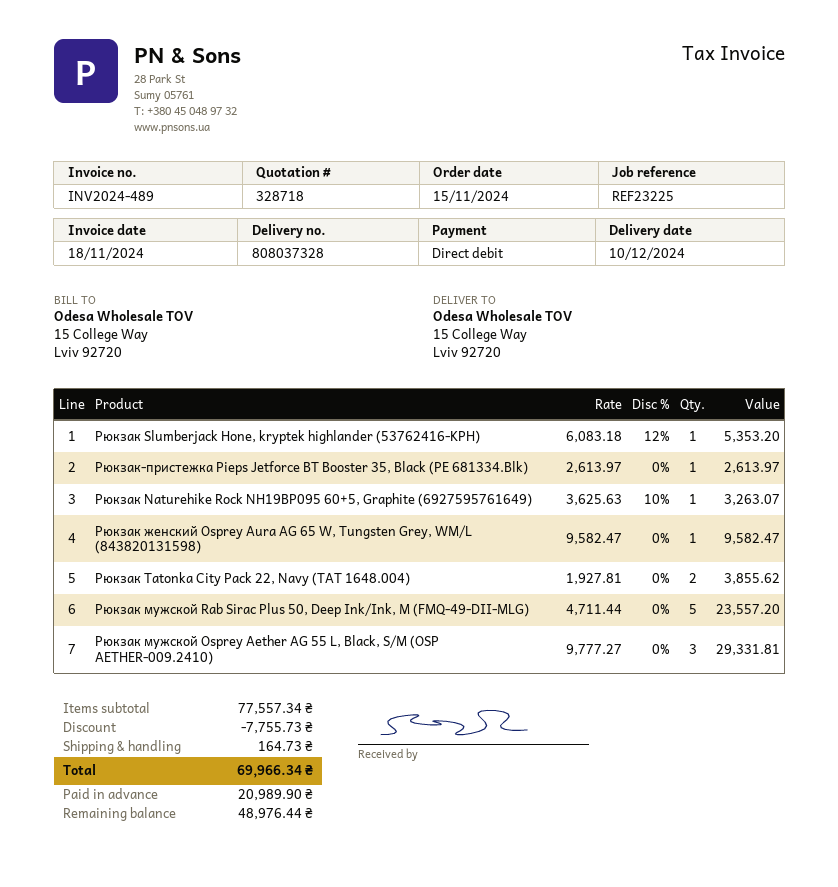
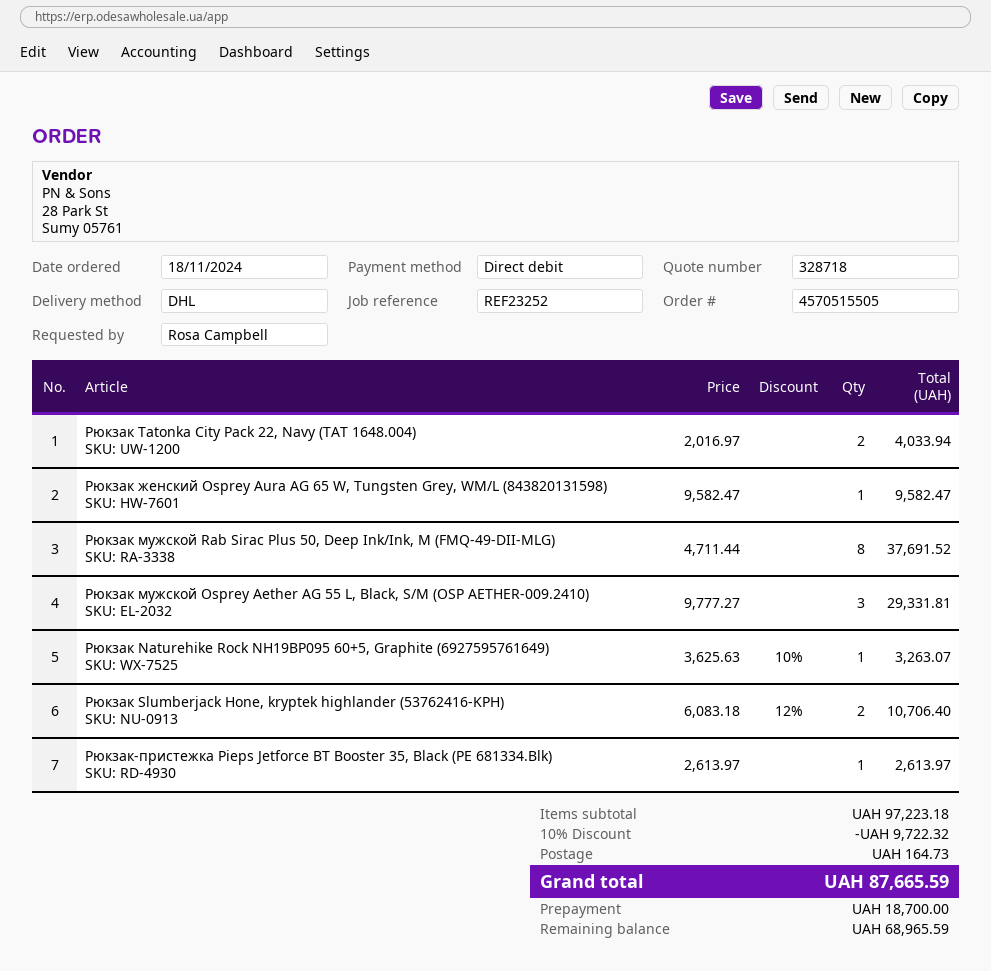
order date: 2024-11-15 -> 2024-11-18
reference: REF23225 -> REF23252
Рюкзак Slumberjack Hone, kryptek highlander (53762416-KPH): 1 x 6083.18 - 12% = 5353.20 -> 2 x 6083.18 - 12% = 10706.40
Рюкзак Tatonka City Pack 22, Navy (TAT 1648.004): 2 x 1927.81 = 3855.62 -> 2 x 2016.97 = 4033.94
Рюкзак мужской Rab Sirac Plus 50, Deep Ink/Ink, M (FMQ-49-DII-MLG): 5 x 4711.44 = 23557.20 -> 8 x 4711.44 = 37691.52
subtotal: 77557.34 -> 97223.18
discount: 7755.73 -> 9722.32
total: 69966.34 -> 87665.59
deposit: 20989.90 -> 18700.00
balance: 48976.44 -> 68965.59

